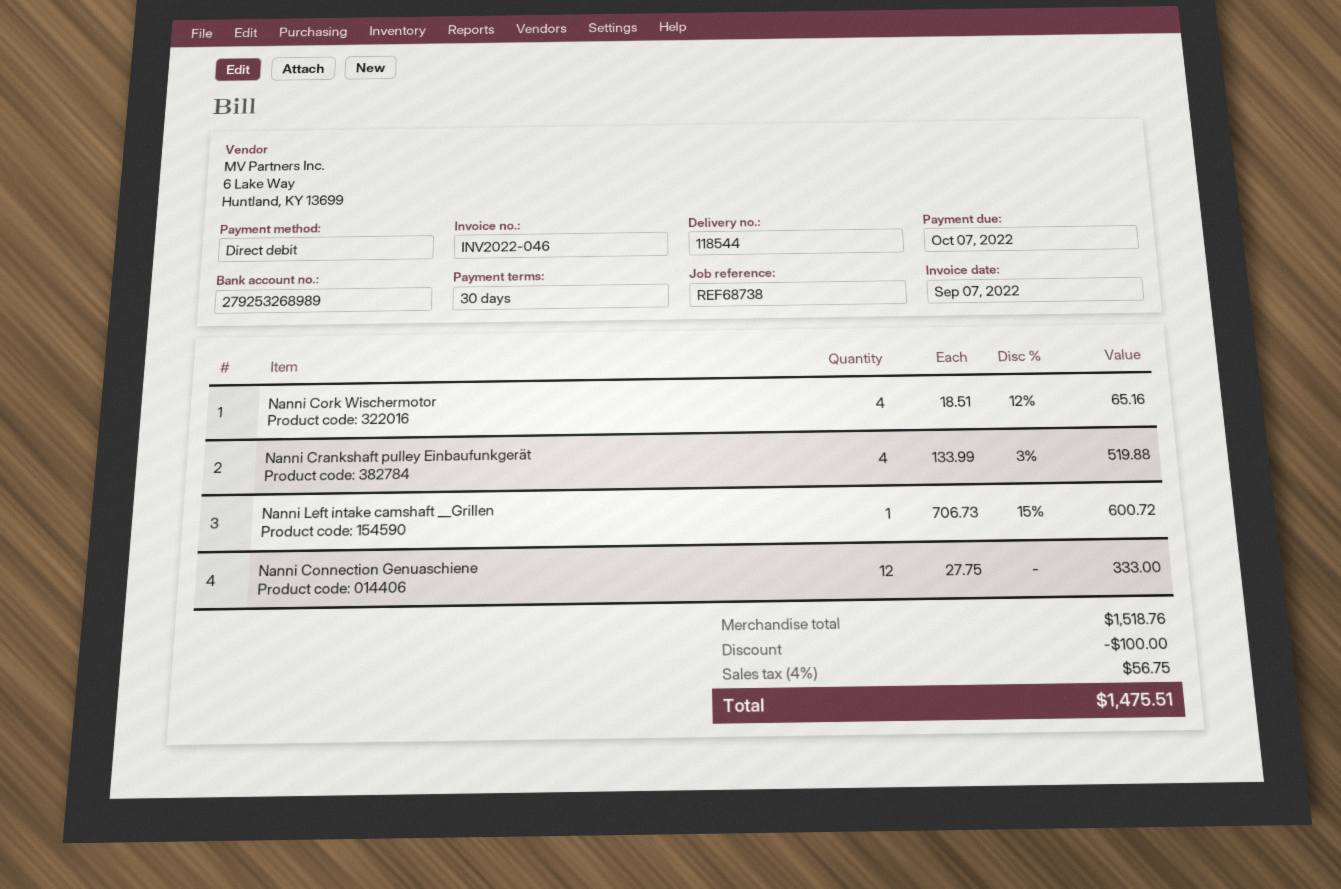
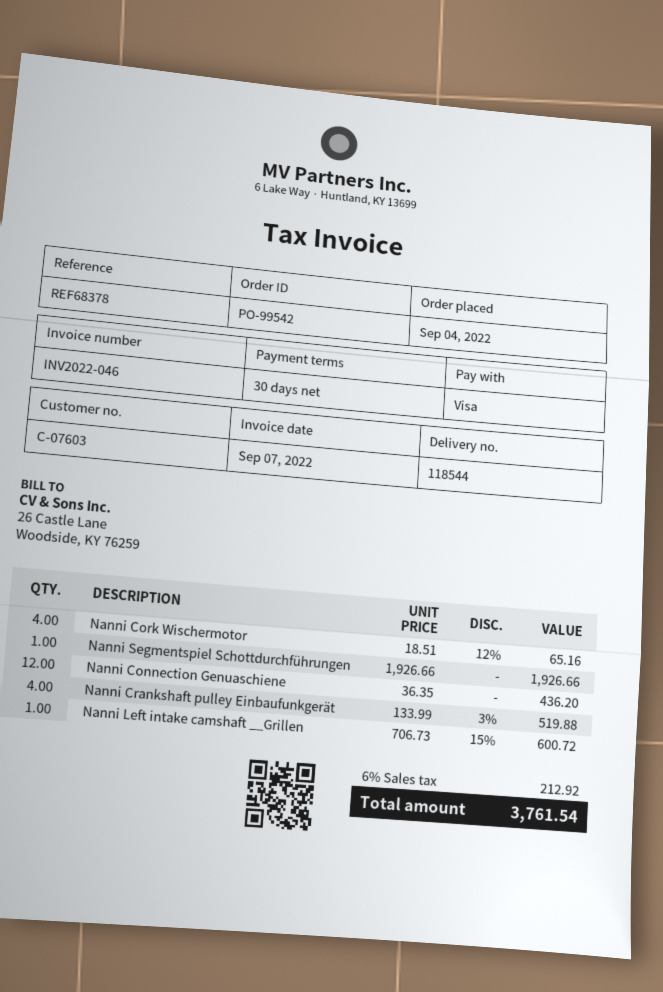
reference: REF68738 -> REF68378
payment method: direct debit -> Visa
Nanni Connection Genuaschiene: 12 x 27.75 = 333.00 -> 12 x 36.35 = 436.20
Nanni Segmentspiel Schottdurchführungen: none -> 1 x 1926.66 = 1926.66
discount: 100.00 -> none
tax: 4% = 56.75 -> 6% = 212.92
total: 1475.51 -> 3761.54

